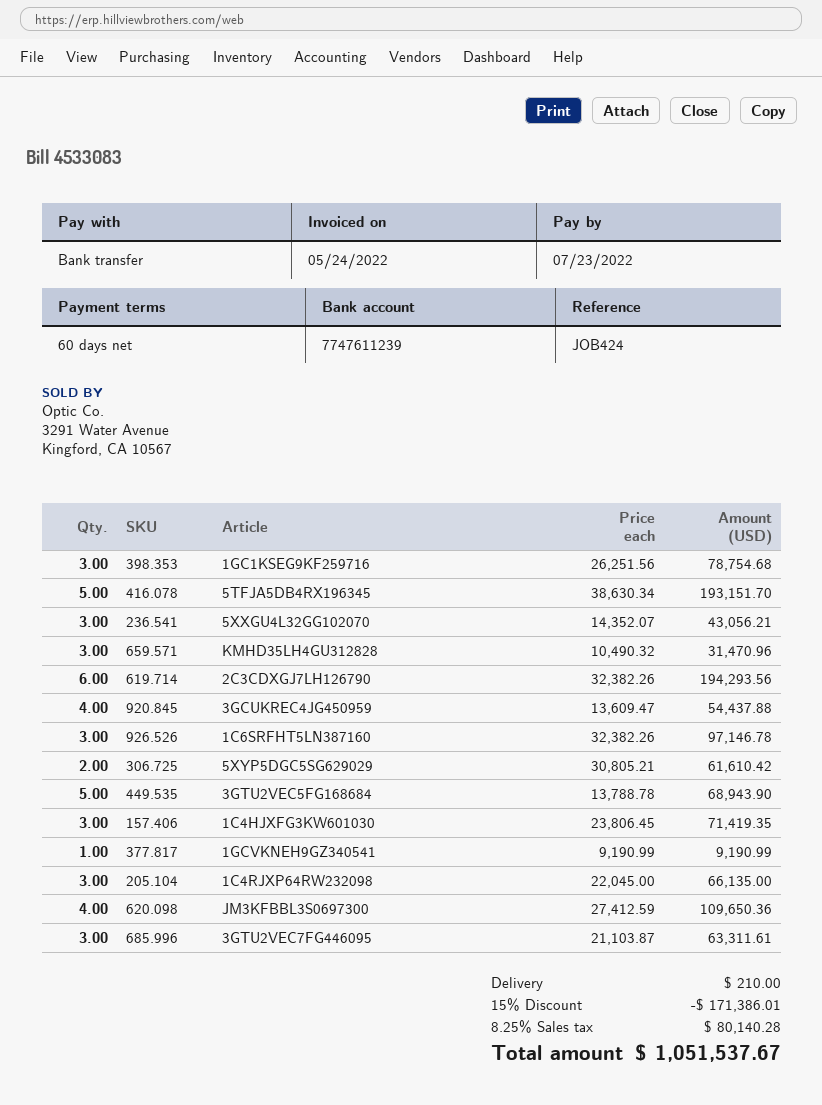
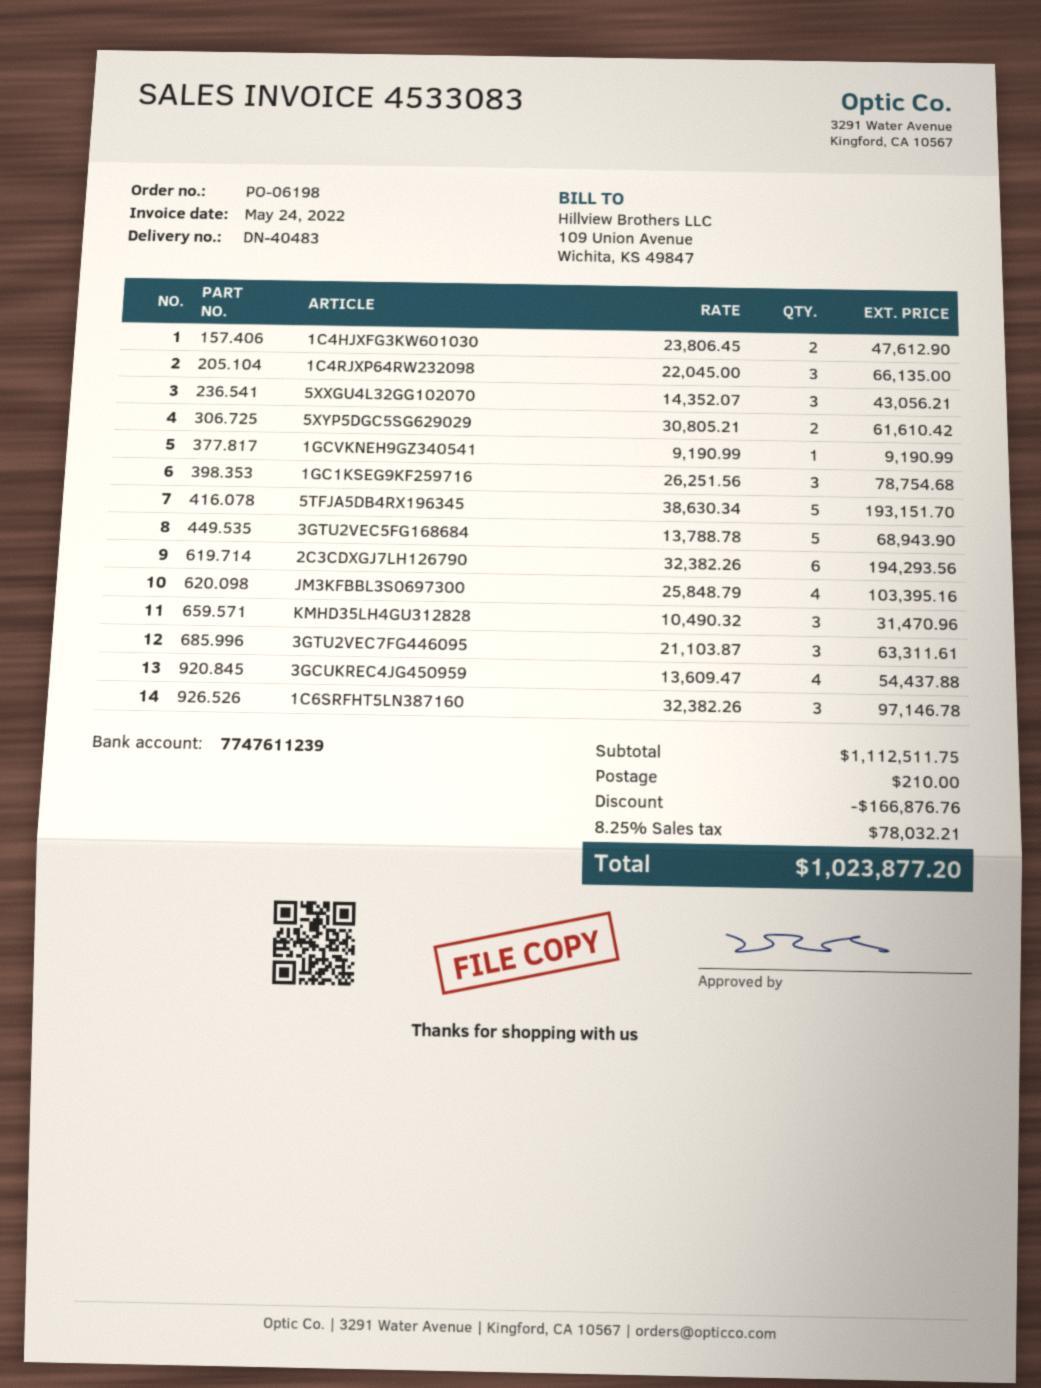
1C4HJXFG3KW601030: 3 x 23806.45 = 71419.35 -> 2 x 23806.45 = 47612.90
JM3KFBBL3S0697300: 4 x 27412.59 = 109650.36 -> 4 x 25848.79 = 103395.16
discount: 171386.01 -> 166876.76
tax: 8.25% = 80140.28 -> 8.25% = 78032.21
total: 1051537.67 -> 1023877.20

